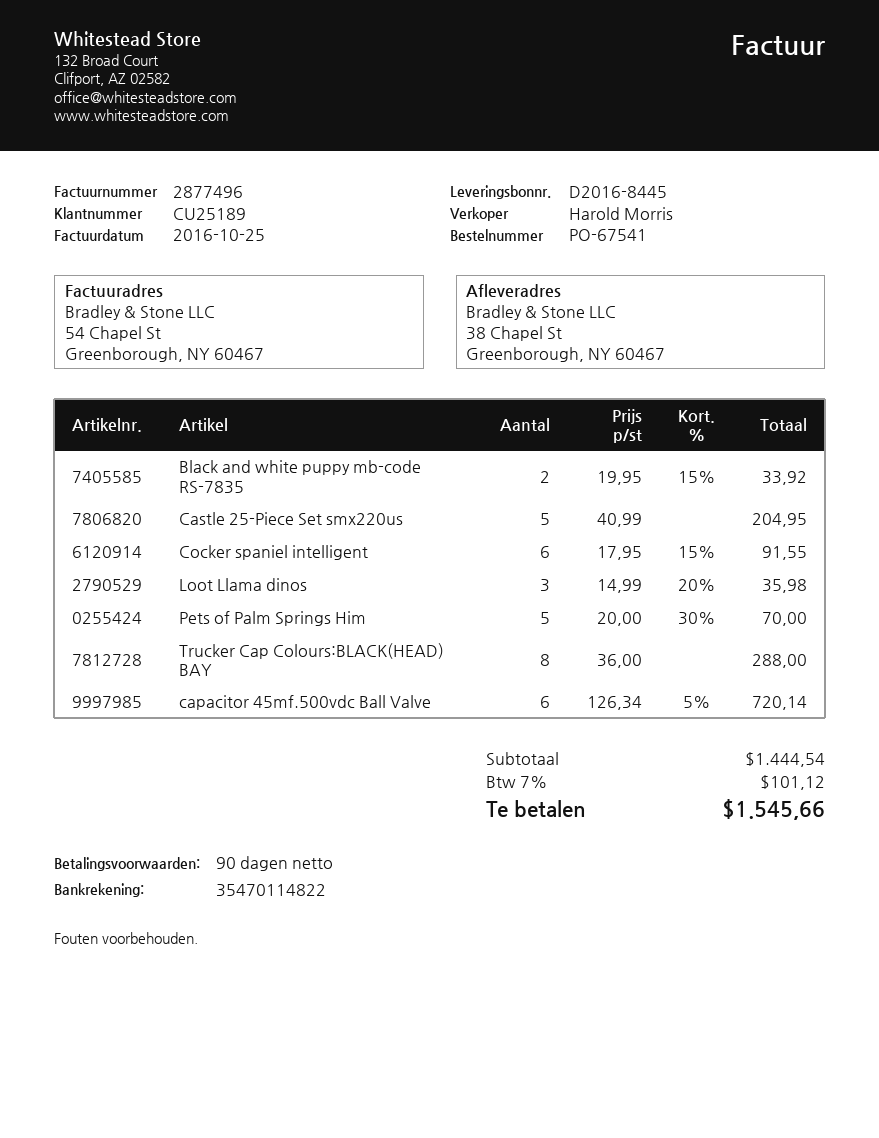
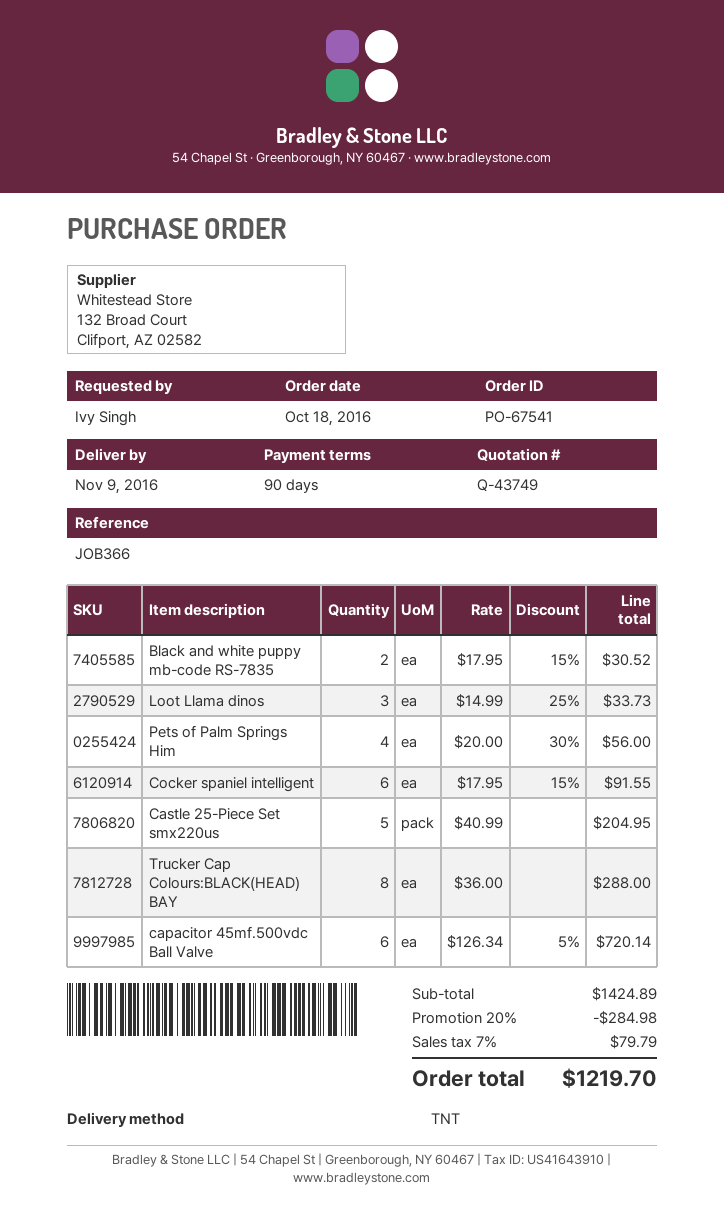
Black and white puppy mb-code RS-7835: 2 x 19.95 - 15% = 33.92 -> 2 x 17.95 - 15% = 30.52
Loot Llama dinos: 3 x 14.99 - 20% = 35.98 -> 3 x 14.99 - 25% = 33.73
Pets of Palm Springs Him: 5 x 20.00 - 30% = 70.00 -> 4 x 20.00 - 30% = 56.00
subtotal: 1444.54 -> 1424.89
discount: none -> 20% = 284.98
tax: 7% = 101.12 -> 7% = 79.79
total: 1545.66 -> 1219.70

